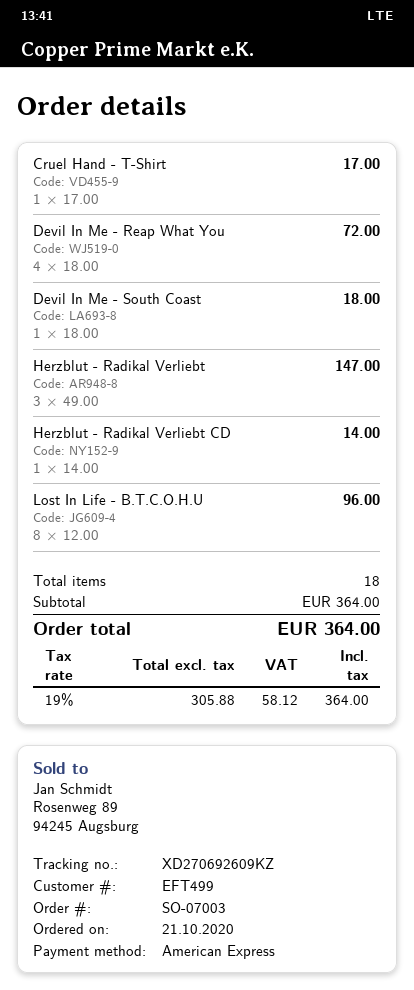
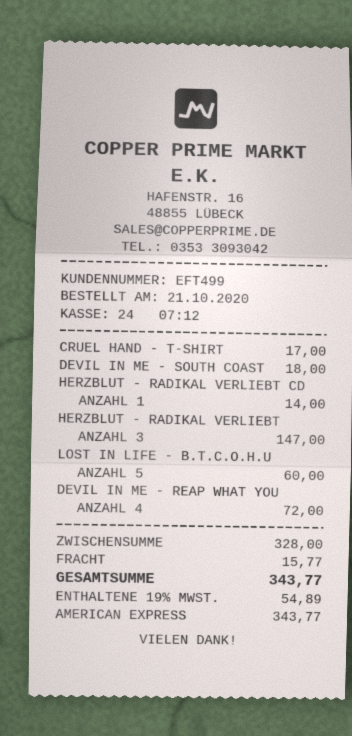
Lost In Life - B.T.C.O.H.U: 8 for 96.00 -> 5 for 60.00
subtotal: 364.00 -> 328.00
shipping: none -> 15.77
tax: 19% = 58.12 -> 19% = 54.89
total: 364.00 -> 343.77

